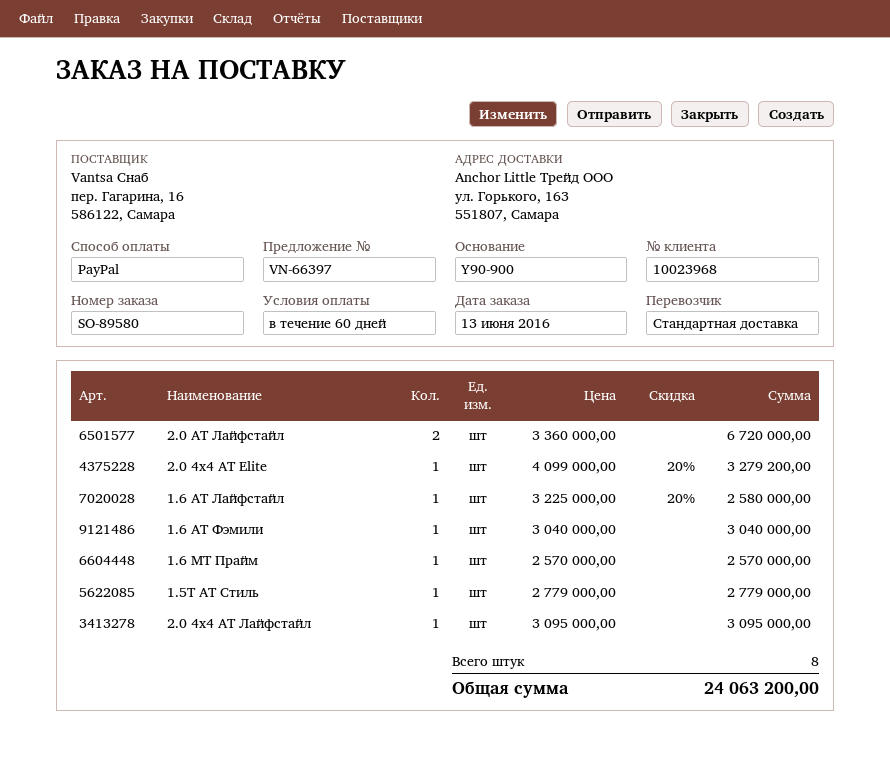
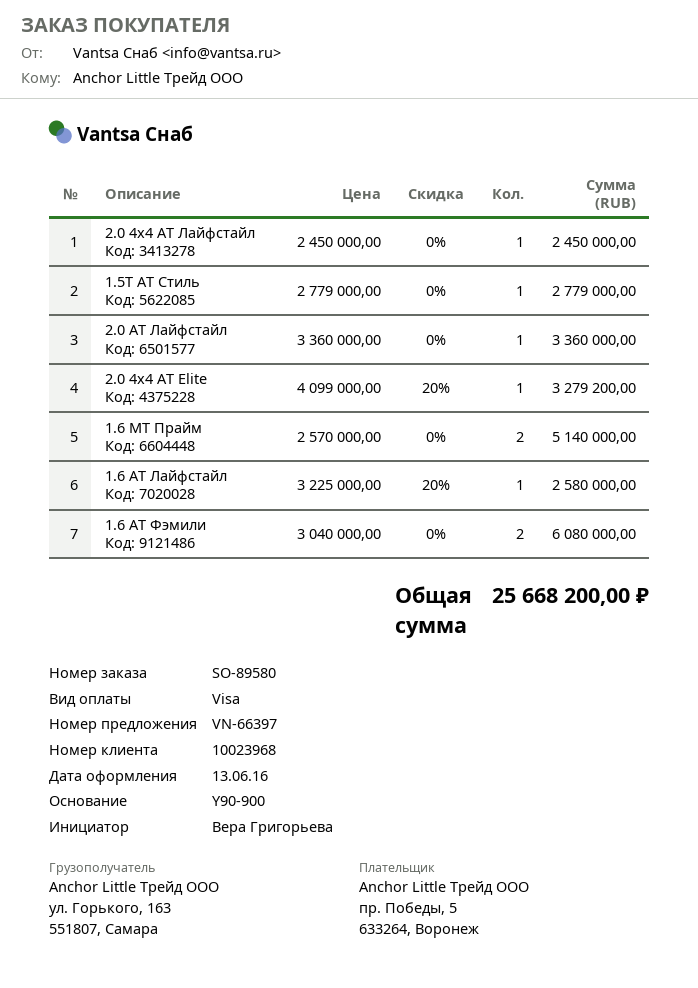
payment method: PayPal -> Visa
2.0 AT Лайфстайл: 2 x 3360000.00 = 6720000.00 -> 1 x 3360000.00 = 3360000.00
1.6 AT Фэмили: 1 x 3040000.00 = 3040000.00 -> 2 x 3040000.00 = 6080000.00
1.6 MT Прайм: 1 x 2570000.00 = 2570000.00 -> 2 x 2570000.00 = 5140000.00
2.0 4x4 AT Лайфстайл: 1 x 3095000.00 = 3095000.00 -> 1 x 2450000.00 = 2450000.00
total: 24063200.00 -> 25668200.00

